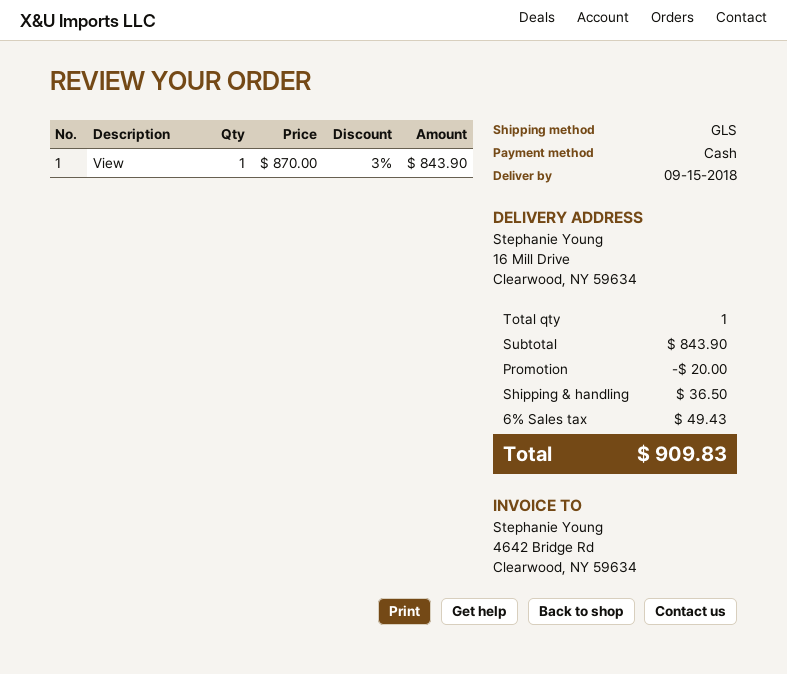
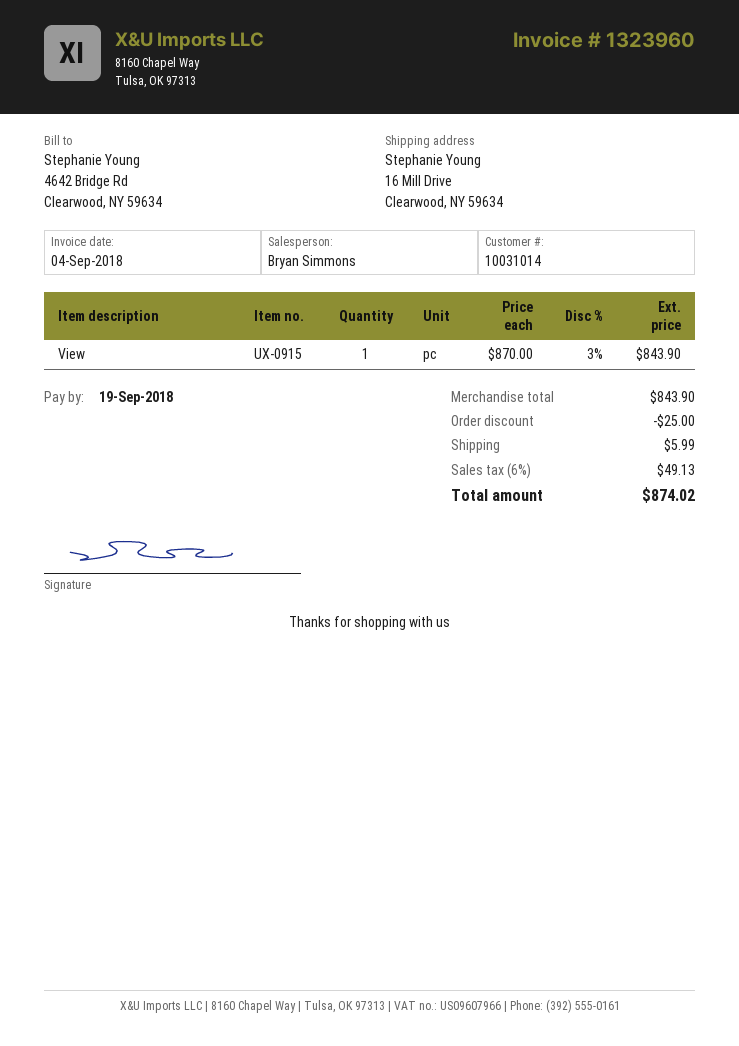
discount: 20.00 -> 25.00
shipping: 36.50 -> 5.99
tax: 6% = 49.43 -> 6% = 49.13
total: 909.83 -> 874.02

